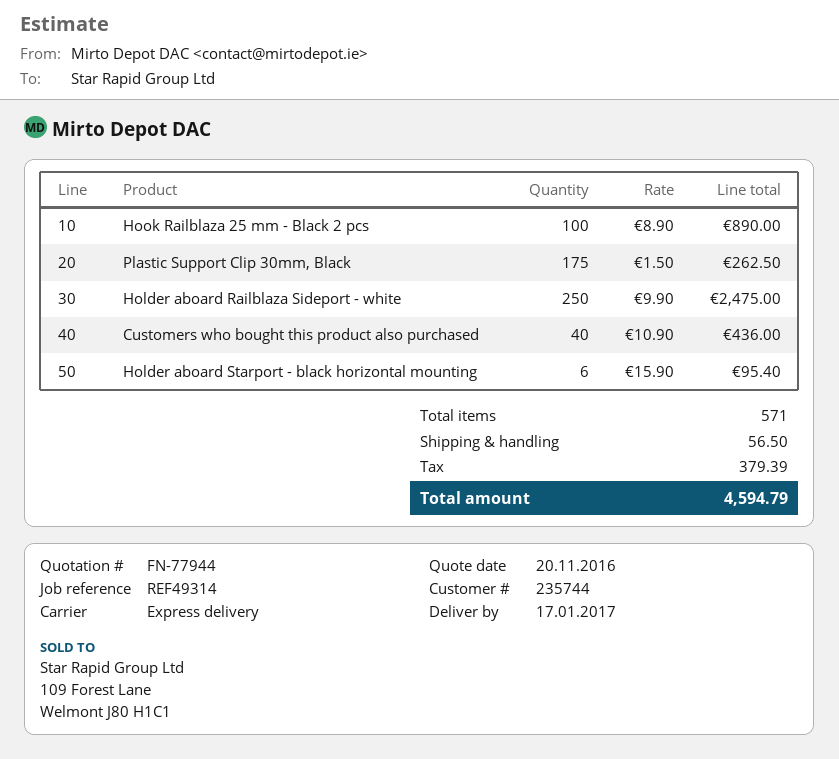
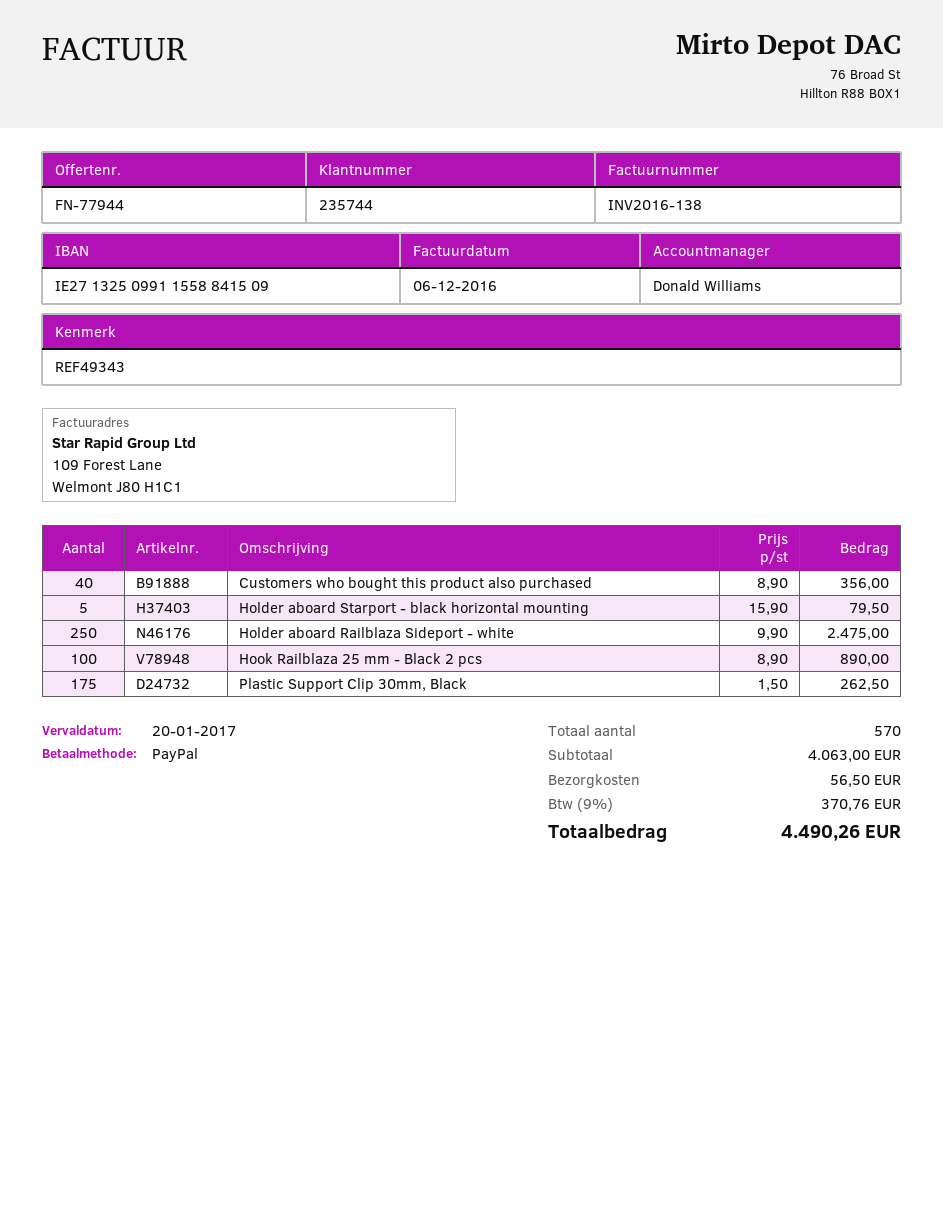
reference: REF49314 -> REF49343
Customers who bought this product also purchased: 40 x 10.90 = 436.00 -> 40 x 8.90 = 356.00
Holder aboard Starport - black horizontal mounting: 6 x 15.90 = 95.40 -> 5 x 15.90 = 79.50
total quantity: 571 -> 570
tax: 379.39 -> 370.76
total: 4594.79 -> 4490.26

